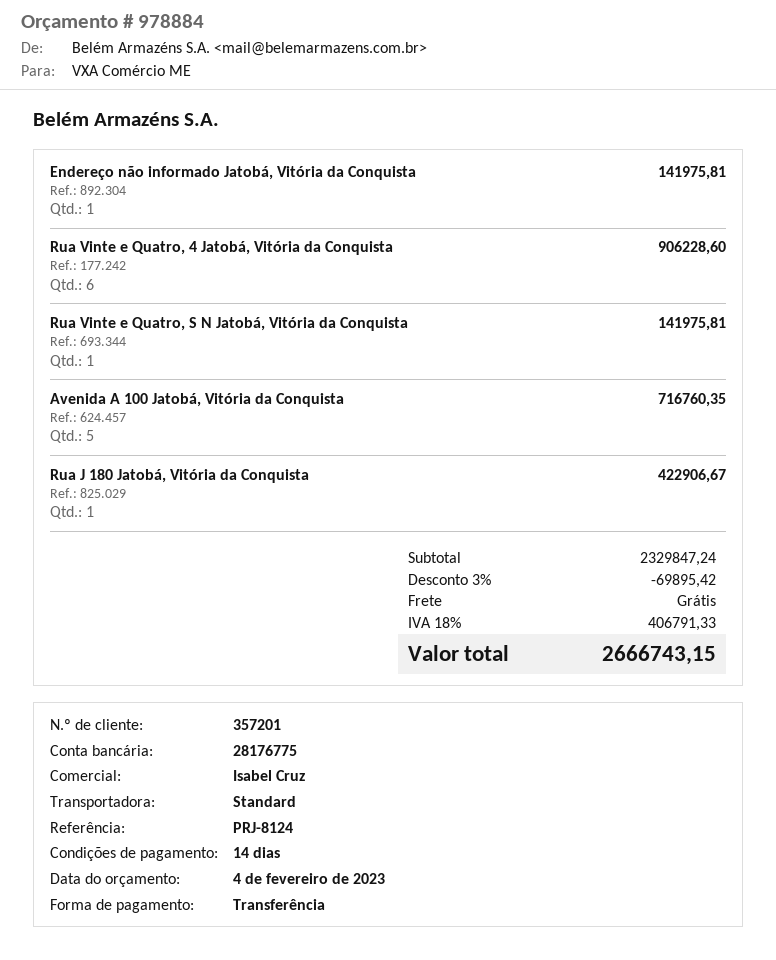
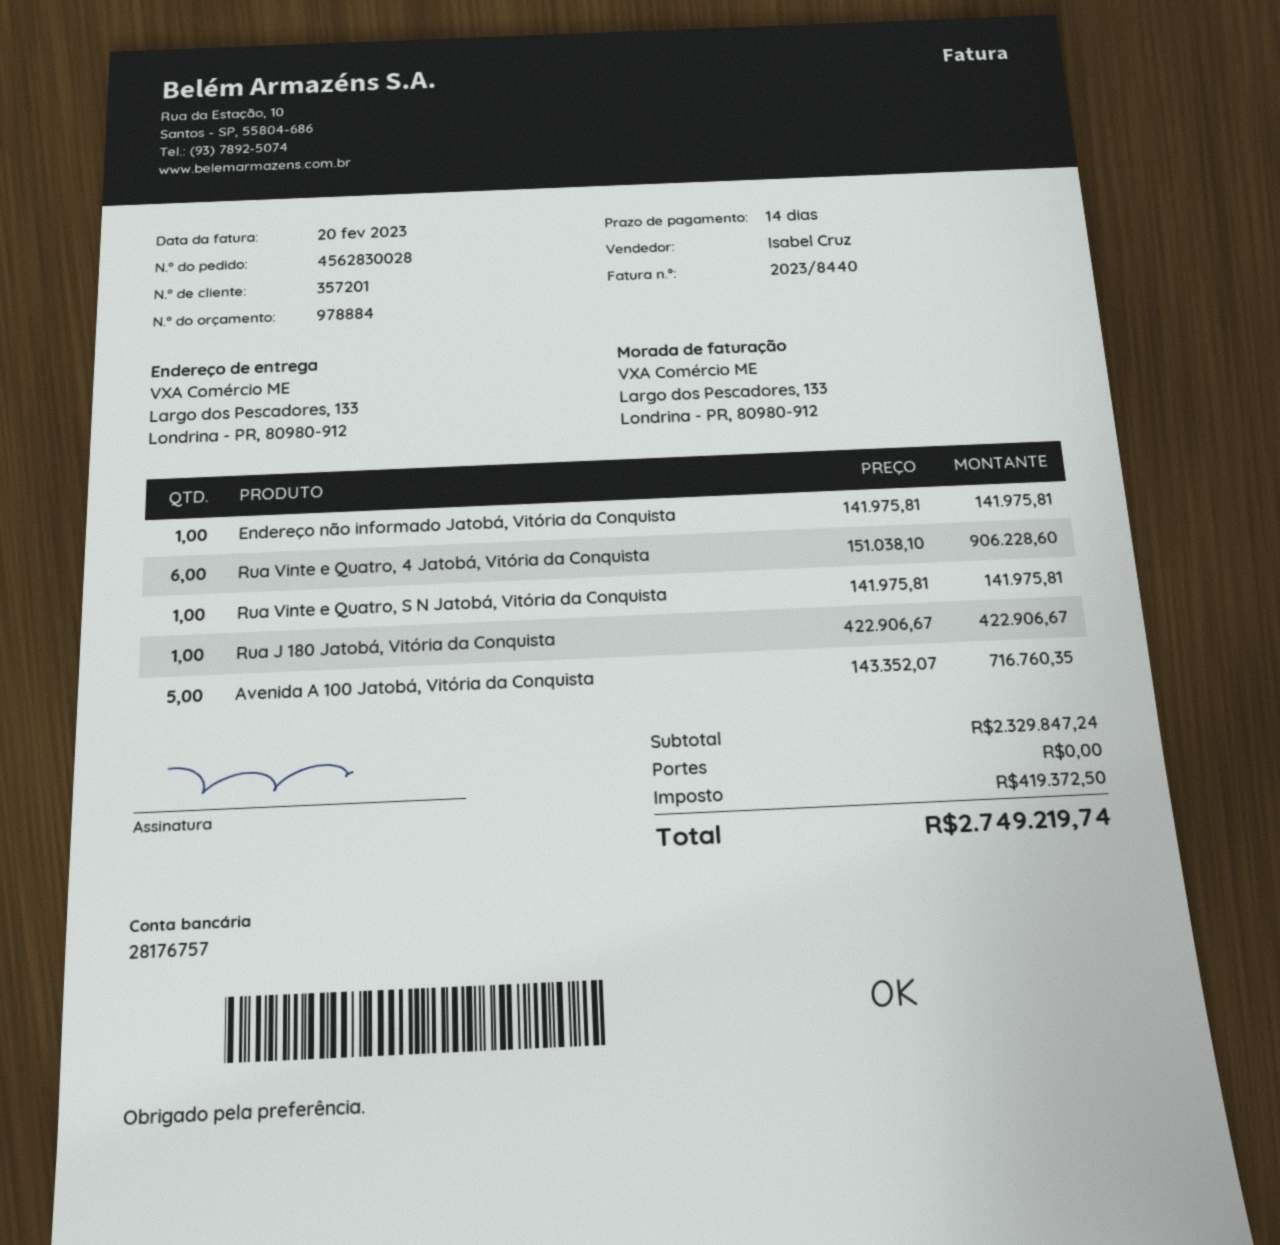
bank account: 28176775 -> 28176757
discount: 3% = 69895.42 -> none
tax: 406791.33 -> 419372.50
total: 2666743.15 -> 2749219.74

